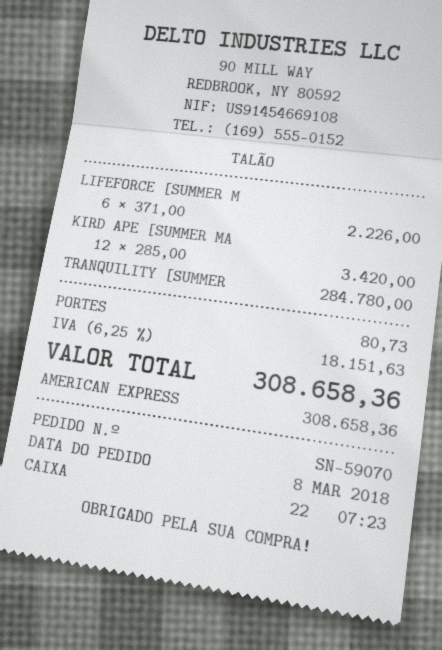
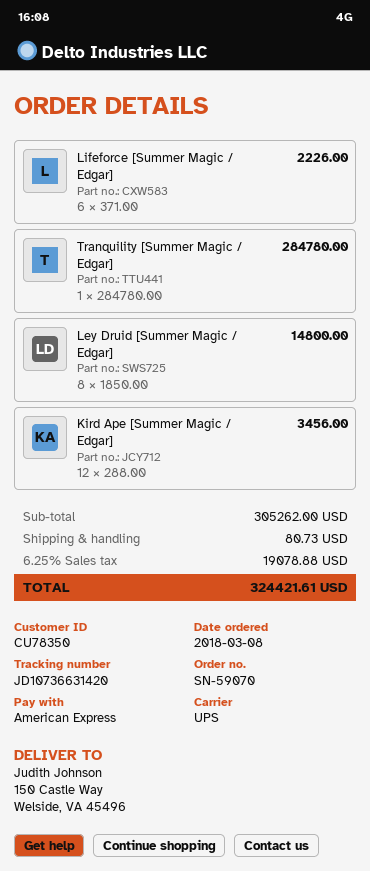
KIRD APE [SUMMER MA: 12 x 285.00 = 3420.00 -> 12 x 288.00 = 3456.00
Ley Druid [Summer Magic / Edgar]: none -> 8 x 1850.00 = 14800.00
tax: 6.25% = 18151.63 -> 6.25% = 19078.88
total: 308658.36 -> 324421.61

